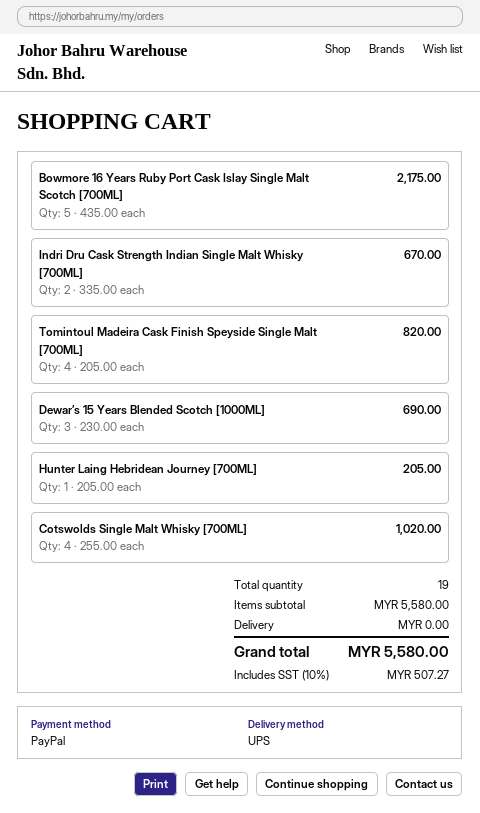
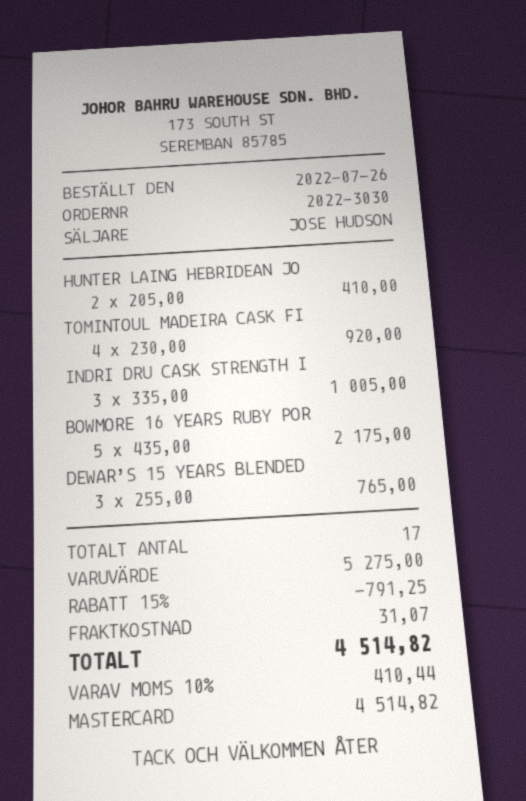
payment method: PayPal -> Mastercard
Indri Dru Cask Strength Indian Single Malt Whisky [700ML]: 2 x 335.00 = 670.00 -> 3 x 335.00 = 1005.00
Tomintoul Madeira Cask Finish Speyside Single Malt [700ML]: 4 x 205.00 = 820.00 -> 4 x 230.00 = 920.00
Dewar’s 15 Years Blended Scotch [1000ML]: 3 x 230.00 = 690.00 -> 3 x 255.00 = 765.00
Hunter Laing Hebridean Journey [700ML]: 1 x 205.00 = 205.00 -> 2 x 205.00 = 410.00
Cotswolds Single Malt Whisky [700ML]: 4 x 255.00 = 1020.00 -> none
total quantity: 19 -> 17
subtotal: 5580.00 -> 5275.00
discount: none -> 15% = 791.25
shipping: 0.00 -> 31.07
tax: 10% = 507.27 -> 10% = 410.44
total: 5580.00 -> 4514.82

